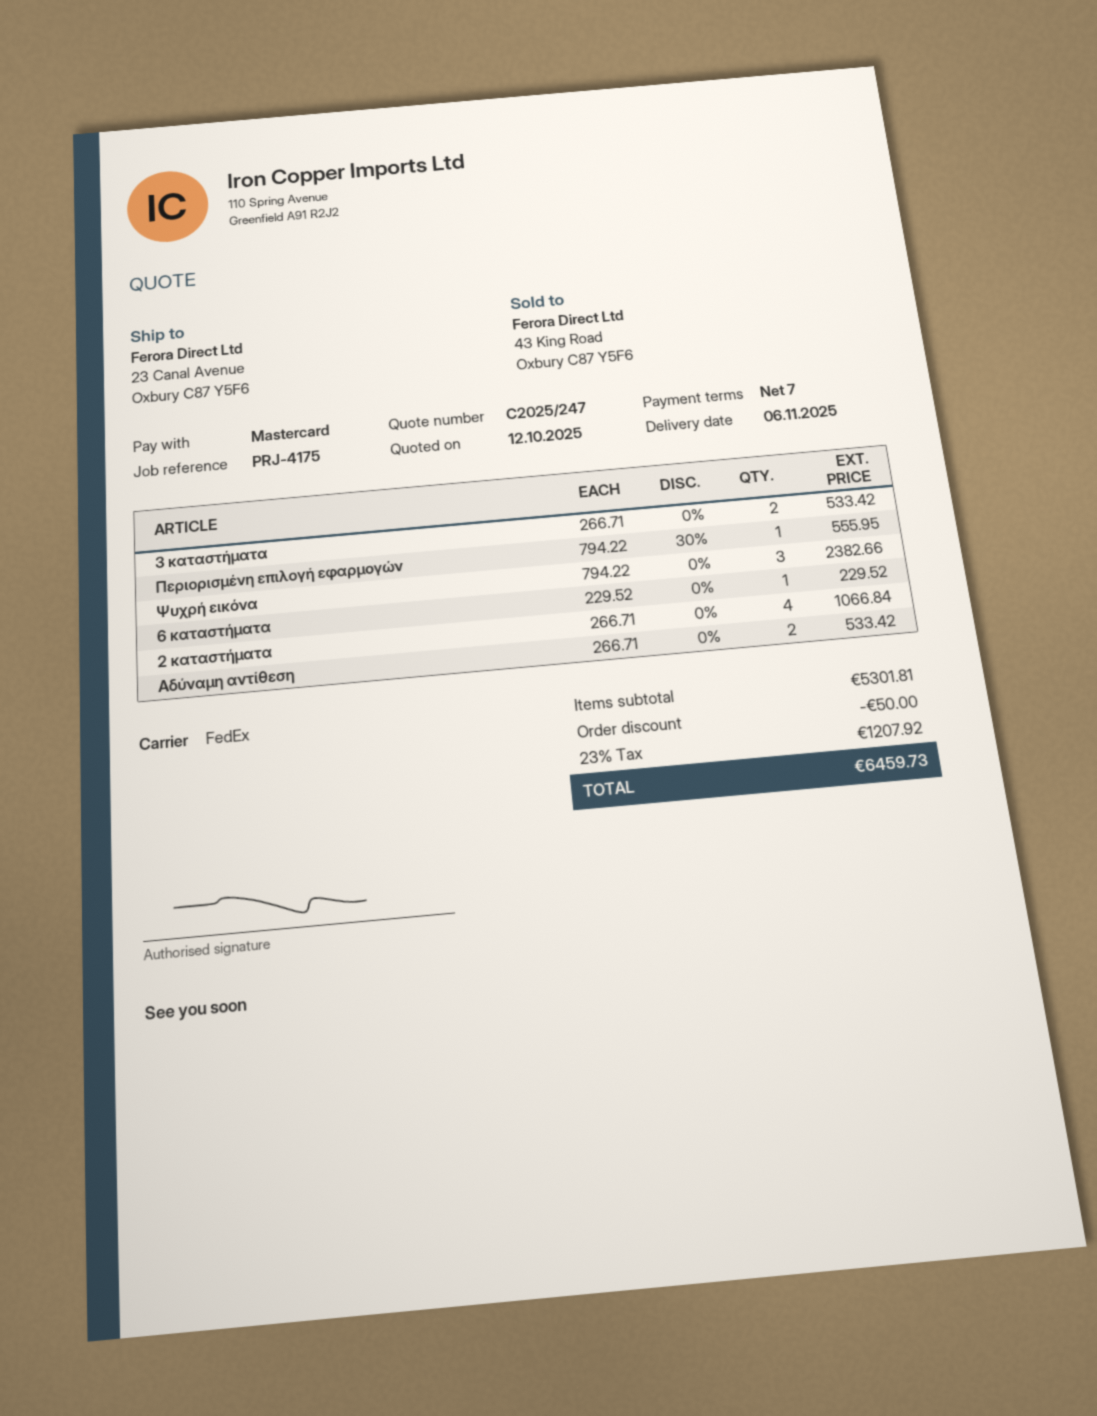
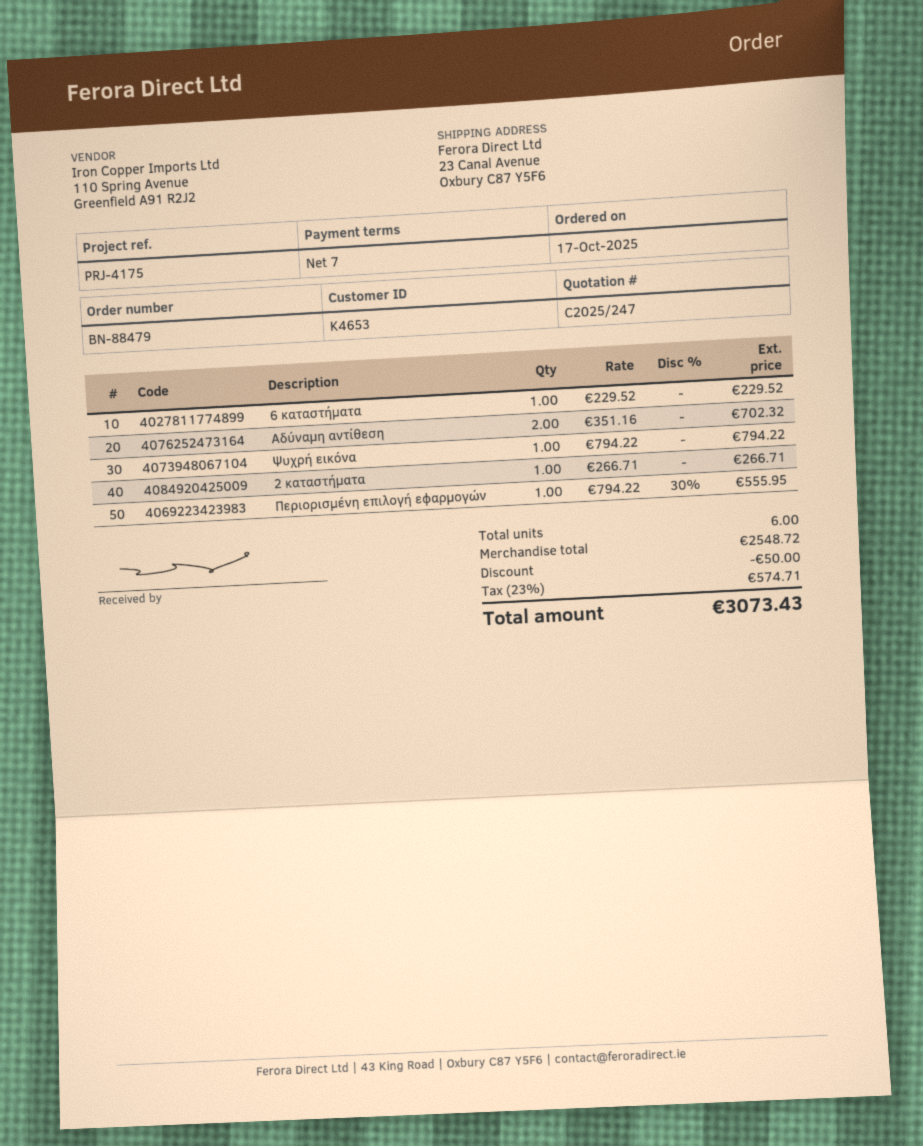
3 καταστήματα: 2 x 266.71 = 533.42 -> none
Ψυχρή εικόνα: 3 x 794.22 = 2382.66 -> 1 x 794.22 = 794.22
2 καταστήματα: 4 x 266.71 = 1066.84 -> 1 x 266.71 = 266.71
Αδύναμη αντίθεση: 2 x 266.71 = 533.42 -> 2 x 351.16 = 702.32
subtotal: 5301.81 -> 2548.72
tax: 23% = 1207.92 -> 23% = 574.71
total: 6459.73 -> 3073.43

